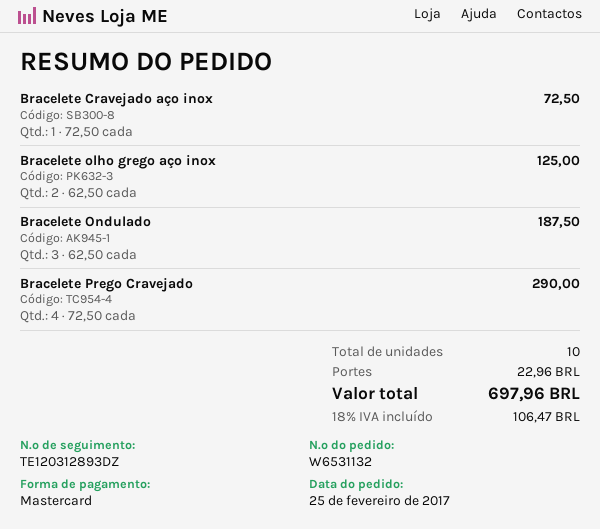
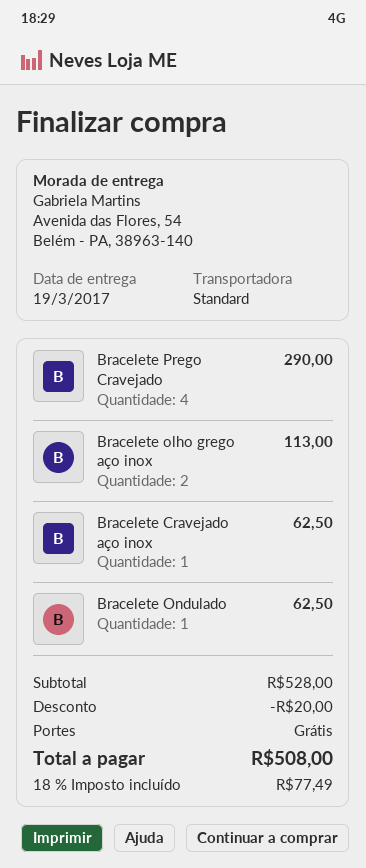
Bracelete Cravejado aço inox: 1 for 72.50 -> 1 for 62.50
Bracelete olho grego aço inox: 2 for 125.00 -> 2 for 113.00
Bracelete Ondulado: 3 for 187.50 -> 1 for 62.50
discount: none -> 20.00
shipping: 22.96 -> 0.00
tax: 18% = 106.47 -> 18% = 77.49
total: 697.96 -> 508.00

